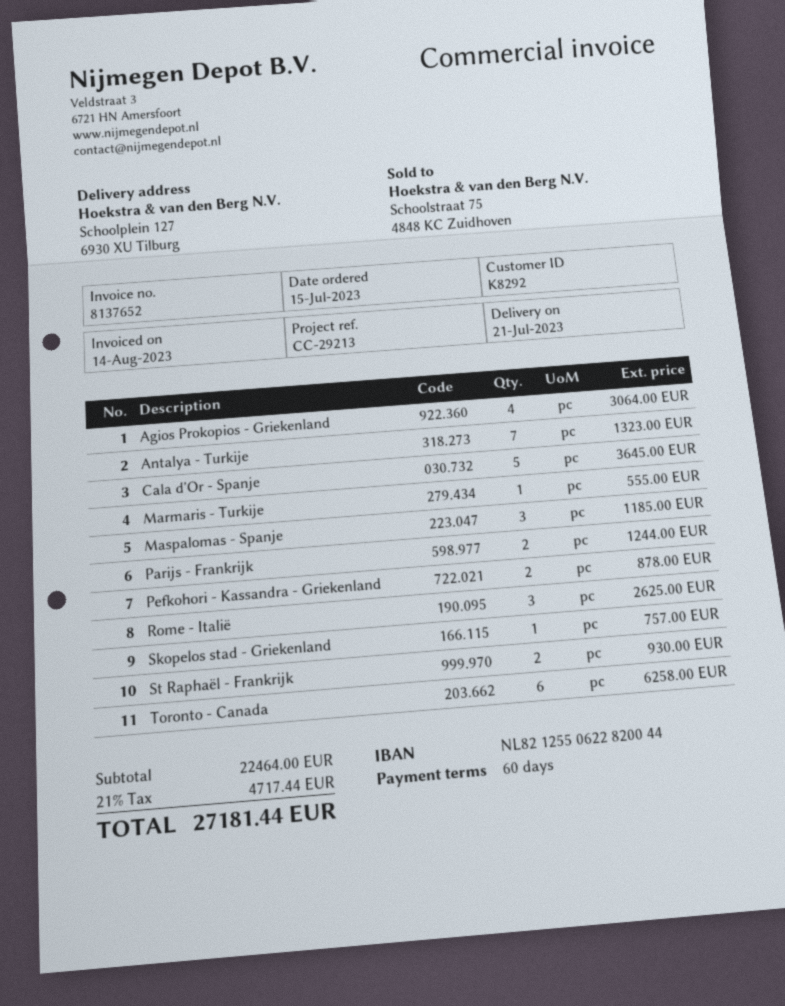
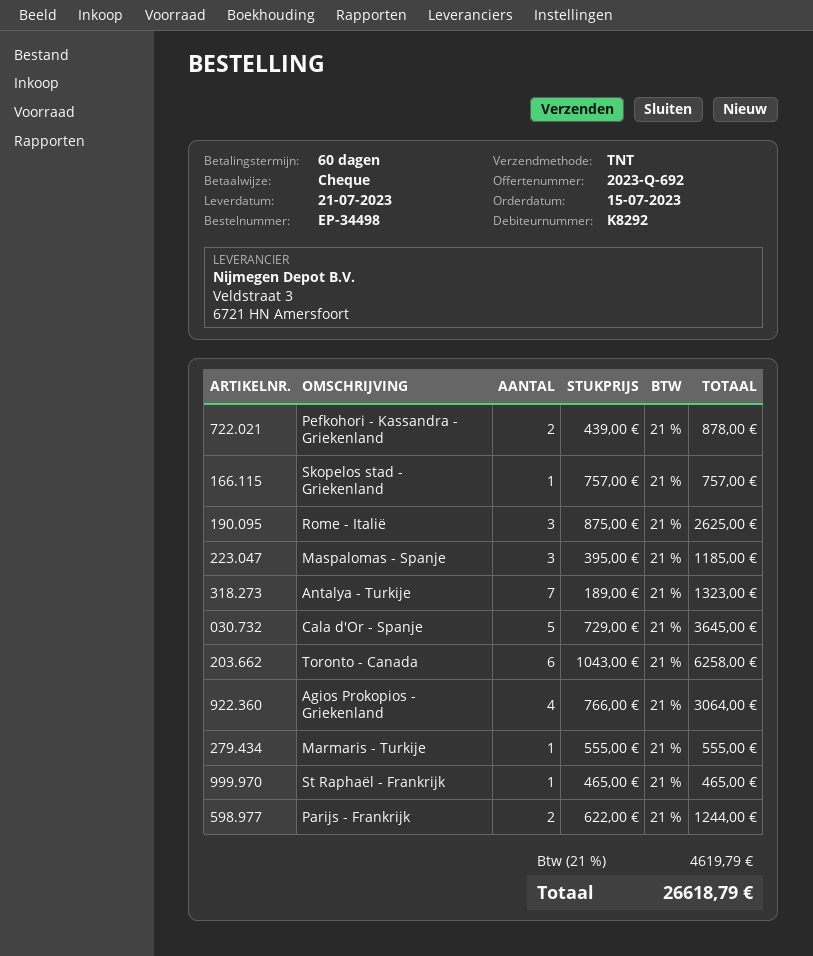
St Raphaël - Frankrijk: 2 for 930.00 -> 1 for 465.00
tax: 21% = 4717.44 -> 21% = 4619.79
total: 27181.44 -> 26618.79

